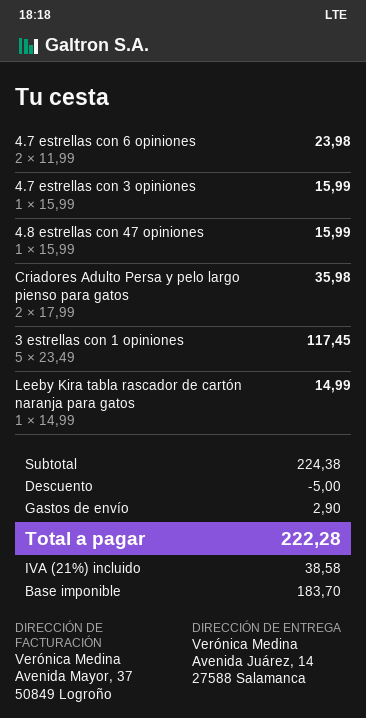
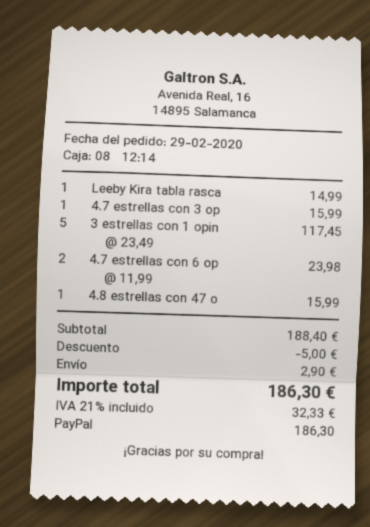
Criadores Adulto Persa y pelo largo pienso para gatos: 2 x 17.99 = 35.98 -> none
subtotal: 224.38 -> 188.40
tax: 21% = 38.58 -> 21% = 32.33
total: 222.28 -> 186.30

